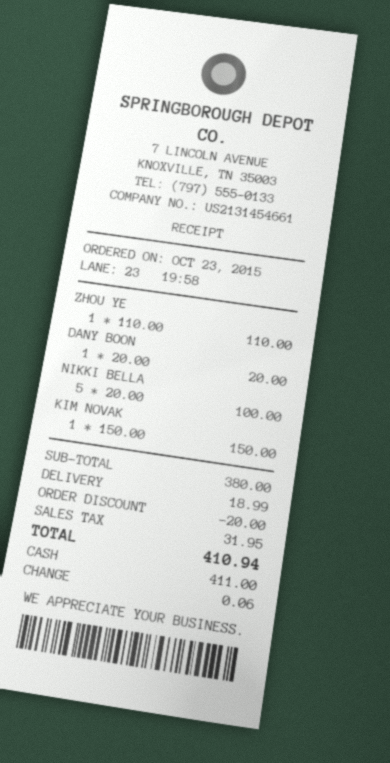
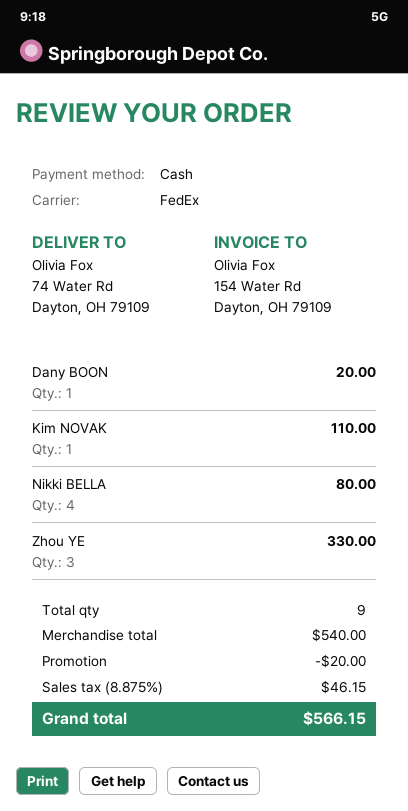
ZHOU YE: 1 for 110.00 -> 3 for 330.00
NIKKI BELLA: 5 for 100.00 -> 4 for 80.00
KIM NOVAK: 1 for 150.00 -> 1 for 110.00
subtotal: 380.00 -> 540.00
shipping: 18.99 -> none
tax: 31.95 -> 46.15
total: 410.94 -> 566.15

